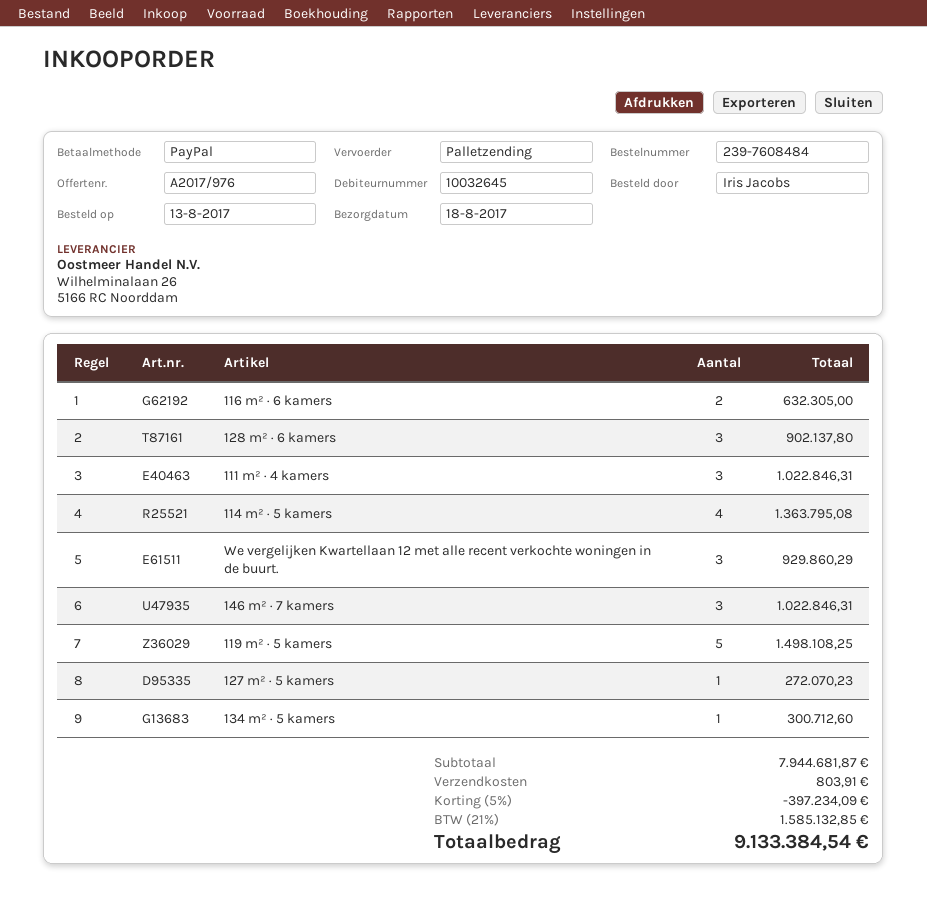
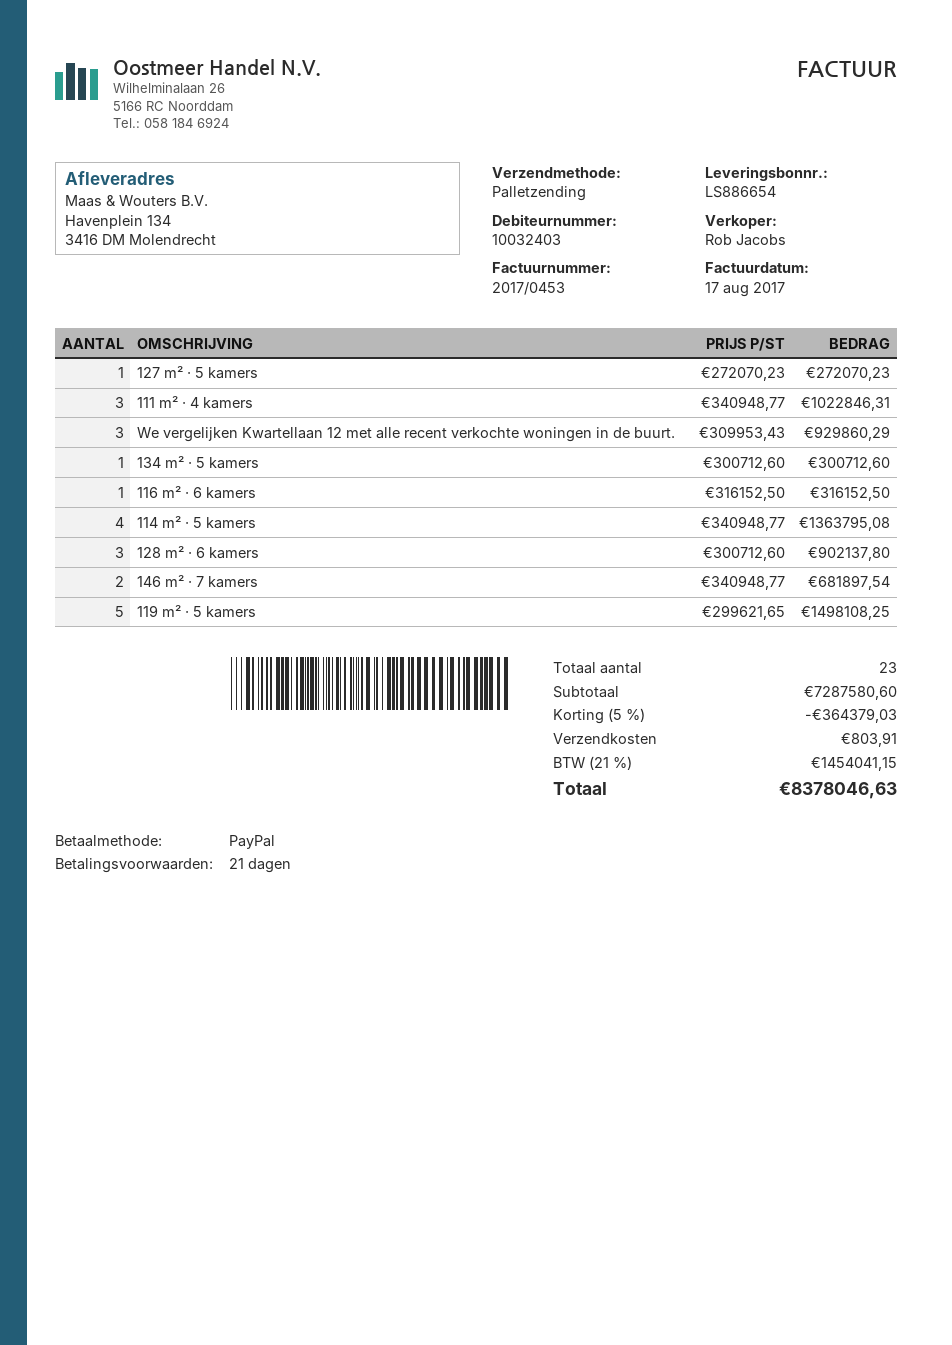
customer number: 10032645 -> 10032403
116 m² · 6 kamers: 2 for 632305.00 -> 1 for 316152.50
146 m² · 7 kamers: 3 for 1022846.31 -> 2 for 681897.54
subtotal: 7944681.87 -> 7287580.60
discount: 5% = 397234.09 -> 5% = 364379.03
tax: 21% = 1585132.85 -> 21% = 1454041.15
total: 9133384.54 -> 8378046.63

